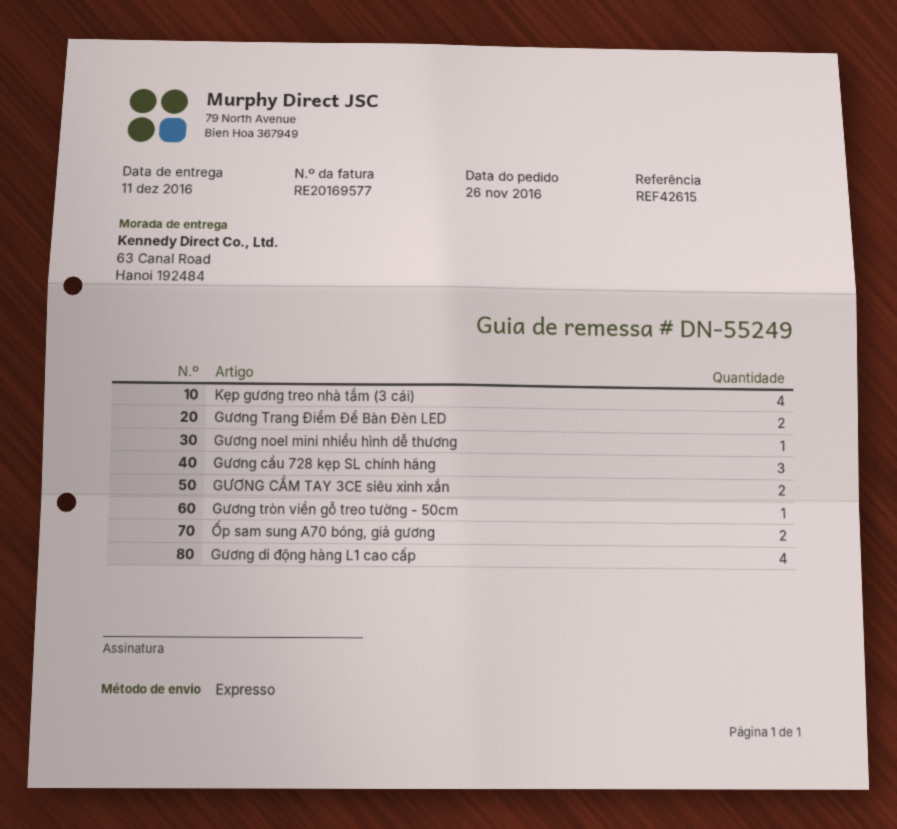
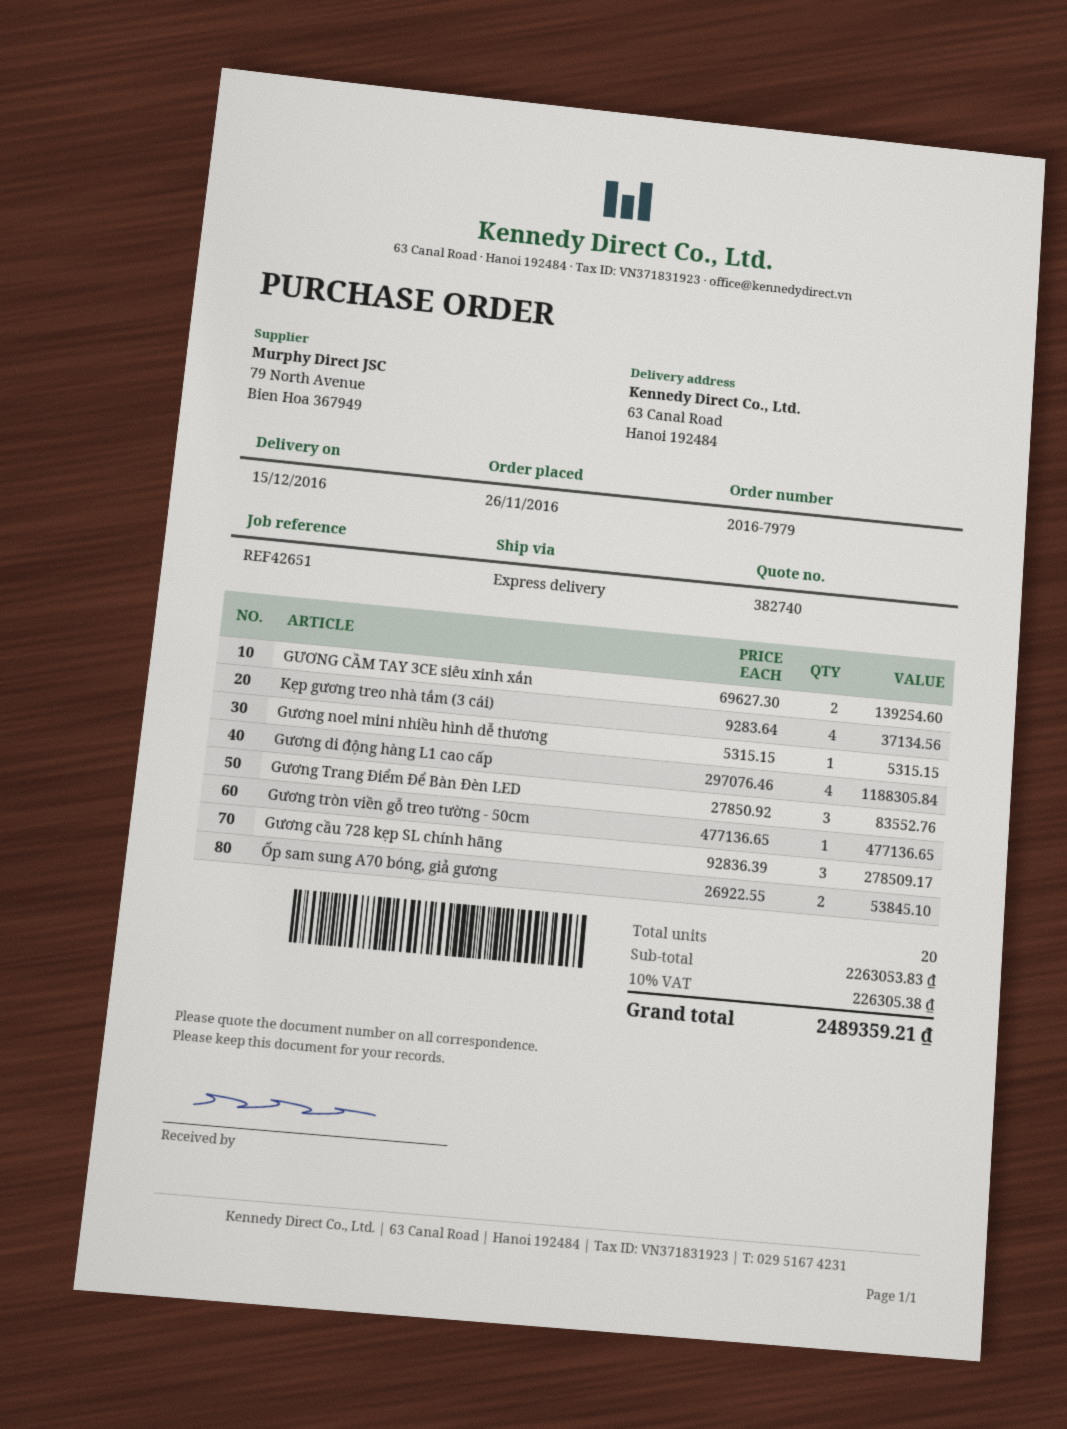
delivery date: 2016-12-11 -> 2016-12-15
reference: REF42615 -> REF42651
Gương Trang Điểm Để Bàn Đèn LED: 2 -> 3

